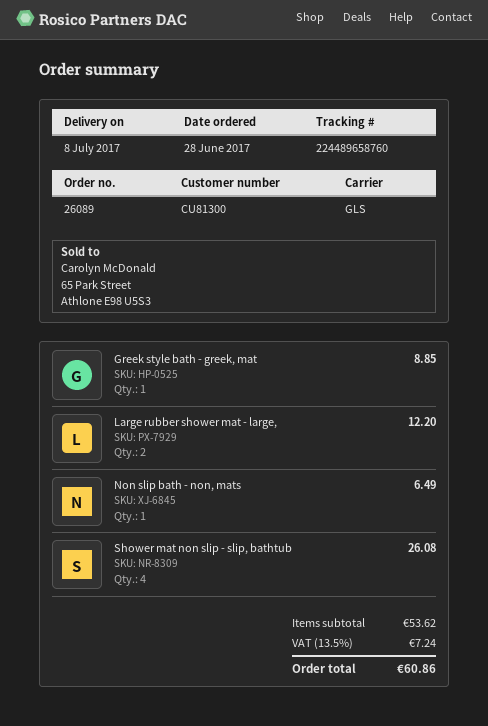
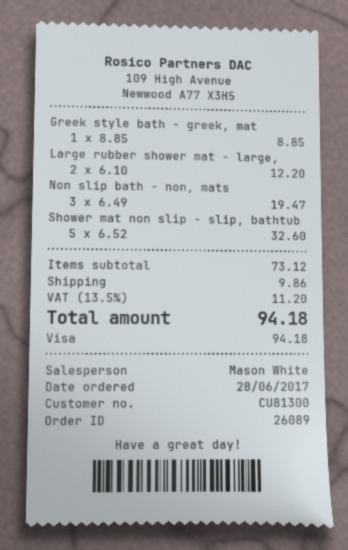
Non slip bath - non, mats: 1 for 6.49 -> 3 for 19.47
Shower mat non slip - slip, bathtub: 4 for 26.08 -> 5 for 32.60
subtotal: 53.62 -> 73.12
shipping: none -> 9.86
tax: 13.5% = 7.24 -> 13.5% = 11.20
total: 60.86 -> 94.18

